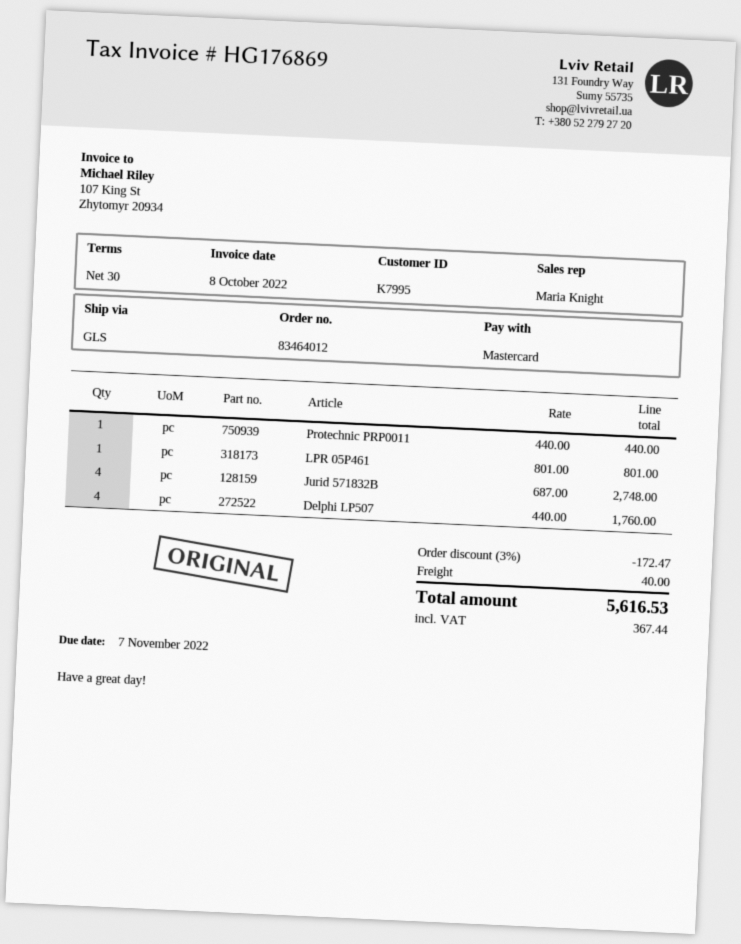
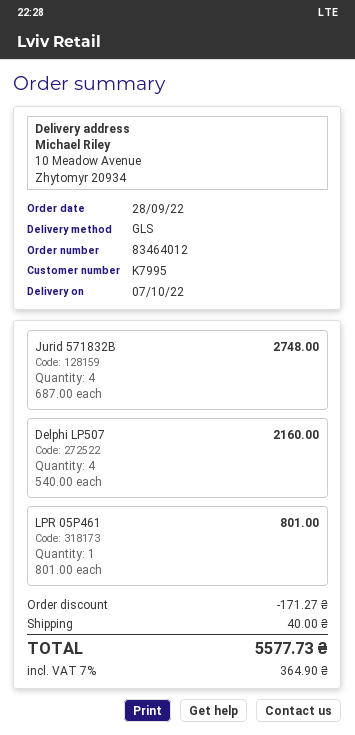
Protechnic PRP0011: 1 x 440.00 = 440.00 -> none
Delphi LP507: 4 x 440.00 = 1760.00 -> 4 x 540.00 = 2160.00
discount: 172.47 -> 171.27
tax: 367.44 -> 364.90
total: 5616.53 -> 5577.73

